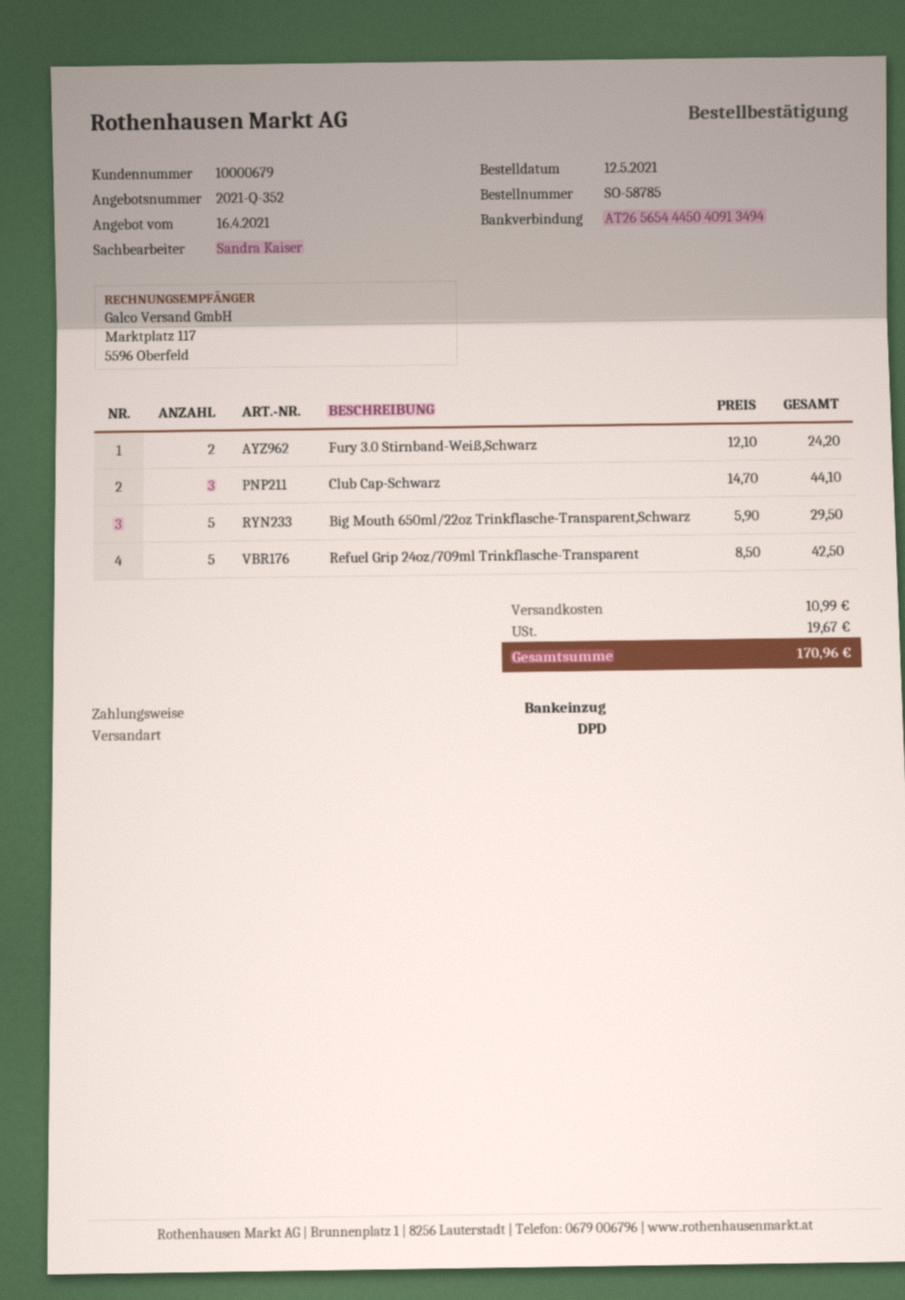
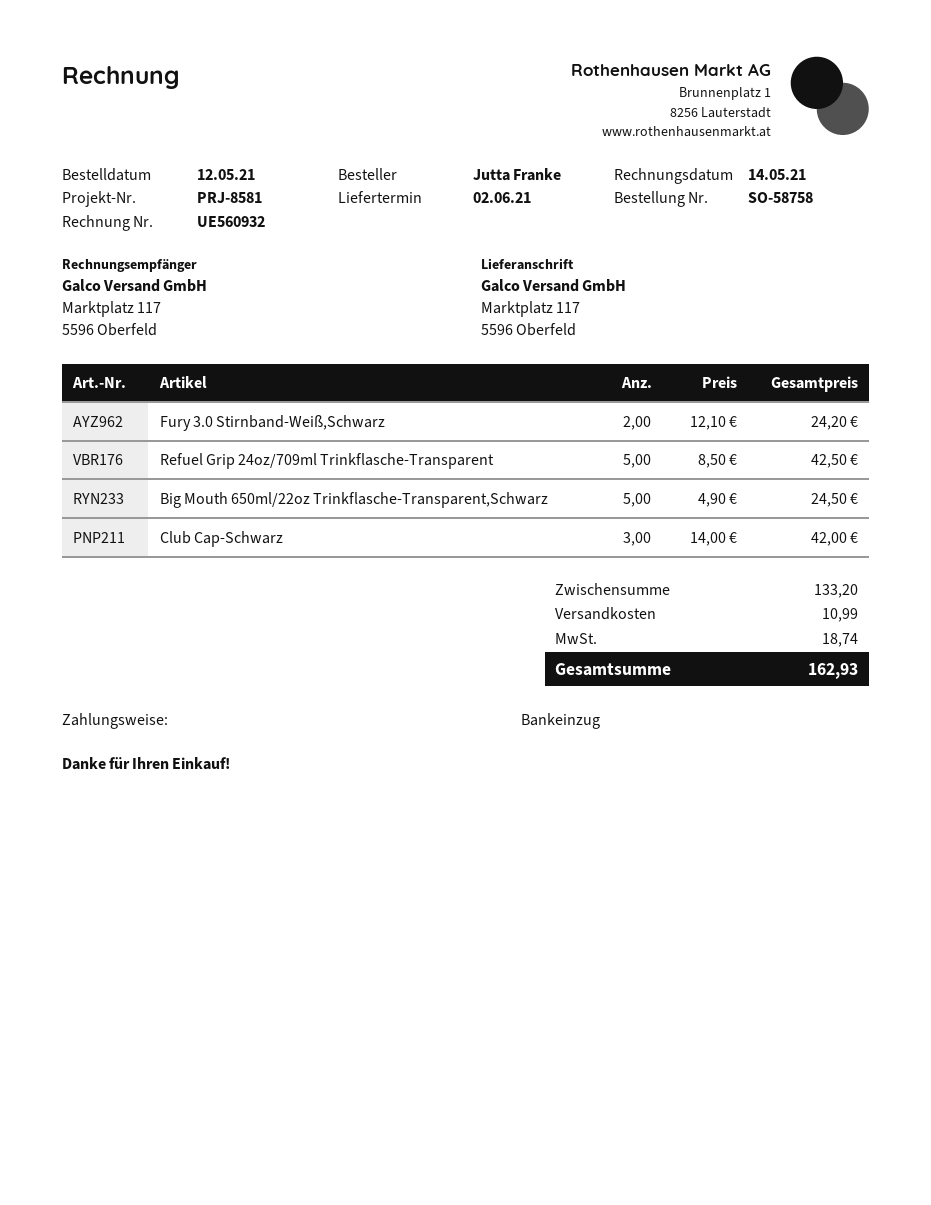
order number: SO-58785 -> SO-58758
Club Cap-Schwarz: 3 x 14.70 = 44.10 -> 3 x 14.00 = 42.00
Big Mouth 650ml/22oz Trinkflasche-Transparent,Schwarz: 5 x 5.90 = 29.50 -> 5 x 4.90 = 24.50
tax: 19.67 -> 18.74
total: 170.96 -> 162.93

